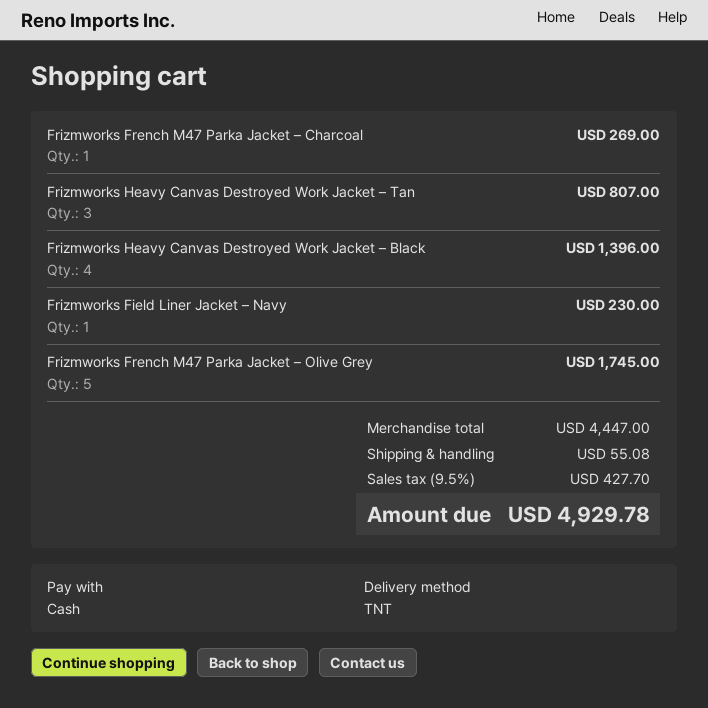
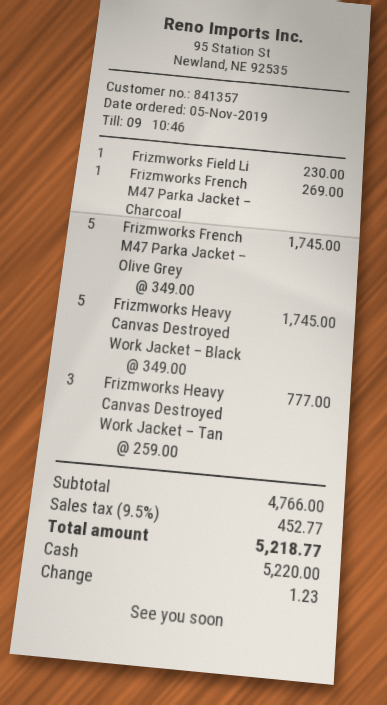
Frizmworks Heavy Canvas Destroyed Work Jacket – Tan: 3 for 807.00 -> 3 for 777.00
Frizmworks Heavy Canvas Destroyed Work Jacket – Black: 4 for 1396.00 -> 5 for 1745.00
subtotal: 4447.00 -> 4766.00
shipping: 55.08 -> none
tax: 9.5% = 427.70 -> 9.5% = 452.77
total: 4929.78 -> 5218.77

